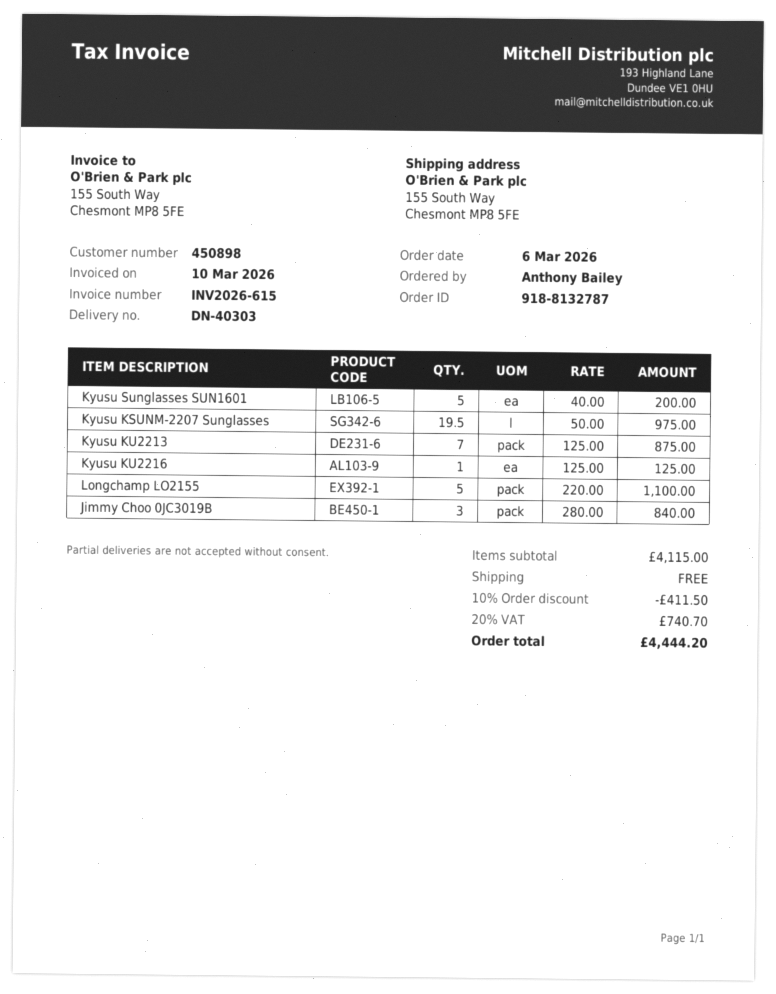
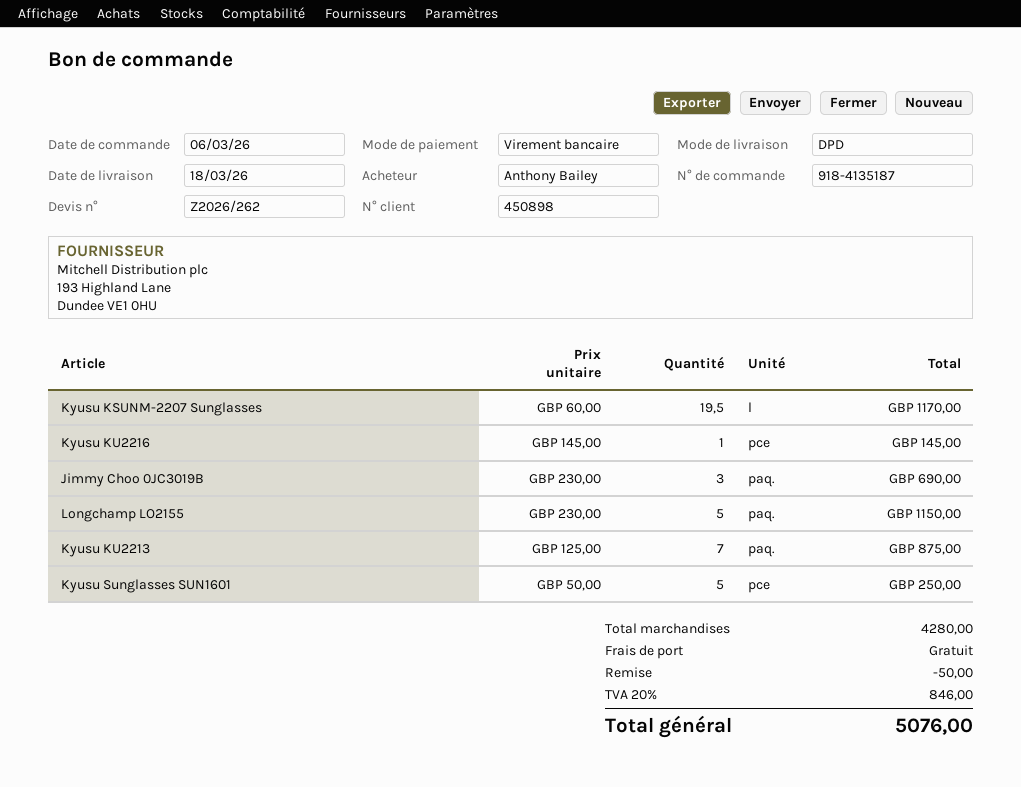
order number: 918-8132787 -> 918-4135187
Kyusu Sunglasses SUN1601: 5 x 40.00 = 200.00 -> 5 x 50.00 = 250.00
Kyusu KSUNM-2207 Sunglasses: 19.5 x 50.00 = 975.00 -> 19.5 x 60.00 = 1170.00
Kyusu KU2216: 1 x 125.00 = 125.00 -> 1 x 145.00 = 145.00
Longchamp LO2155: 5 x 220.00 = 1100.00 -> 5 x 230.00 = 1150.00
Jimmy Choo 0JC3019B: 3 x 280.00 = 840.00 -> 3 x 230.00 = 690.00
subtotal: 4115.00 -> 4280.00
discount: 411.50 -> 50.00
tax: 20% = 740.70 -> 20% = 846.00
total: 4444.20 -> 5076.00

